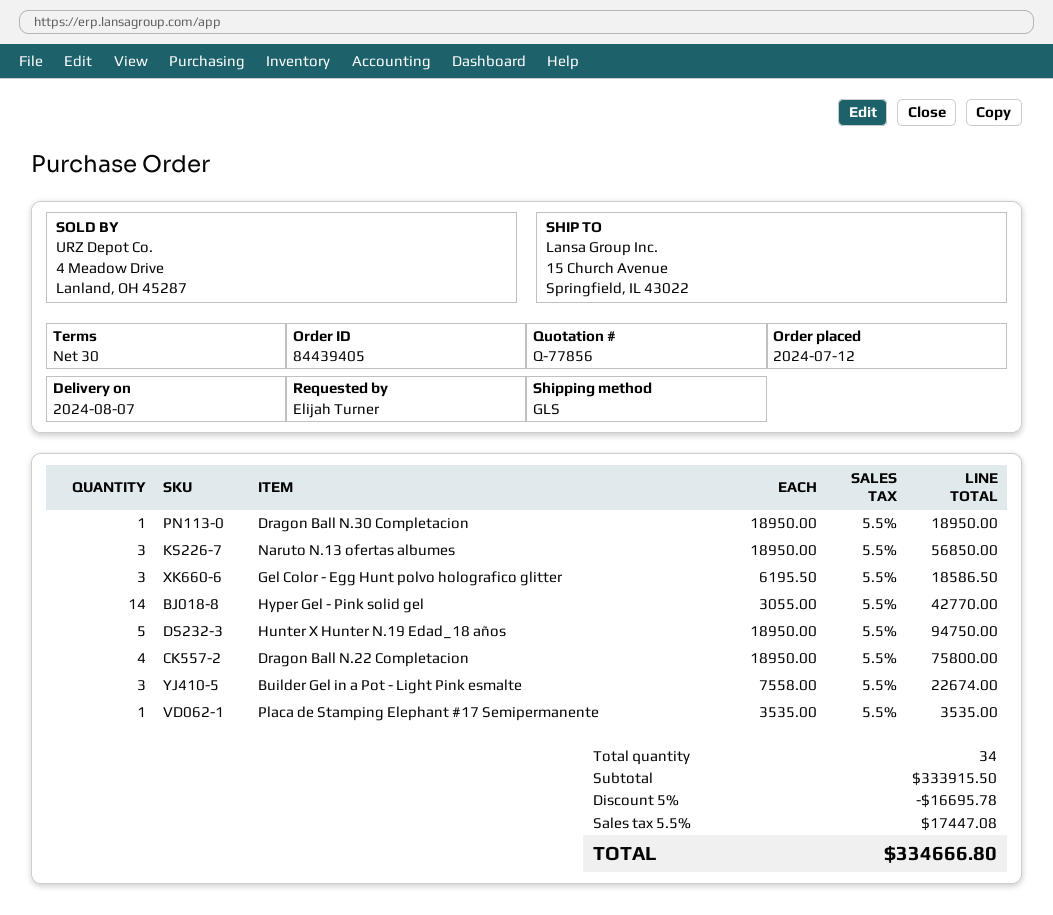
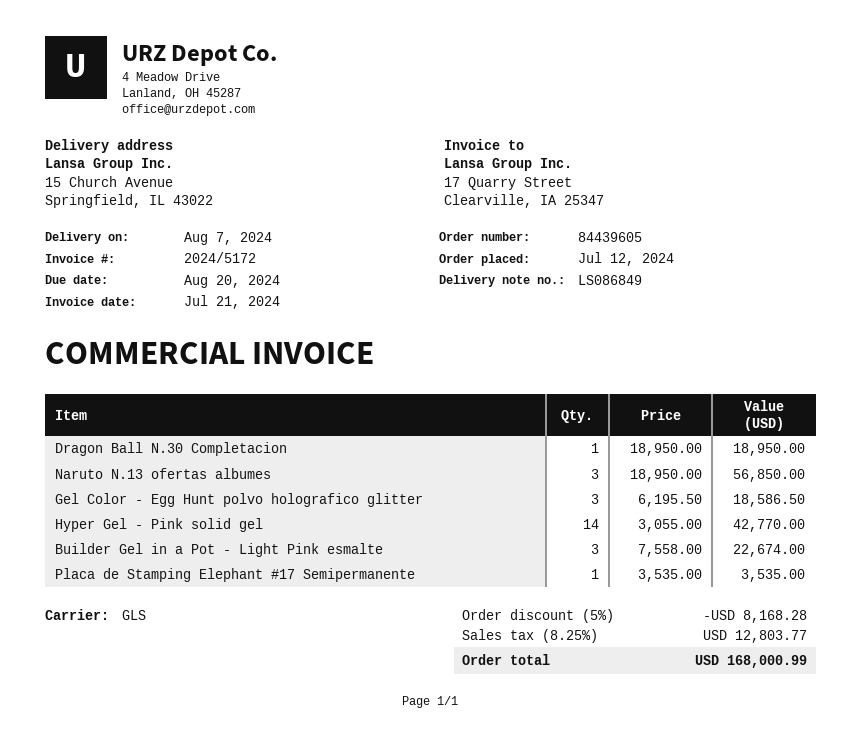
order number: 84439405 -> 84439605
Hunter X Hunter N.19 Edad_18 años: 5 x 18950.00 = 94750.00 -> none
Dragon Ball N.22 Completacion: 4 x 18950.00 = 75800.00 -> none
discount: 5% = 16695.78 -> 5% = 8168.28
tax: 5.5% = 17447.08 -> 8.25% = 12803.77
total: 334666.80 -> 168000.99

